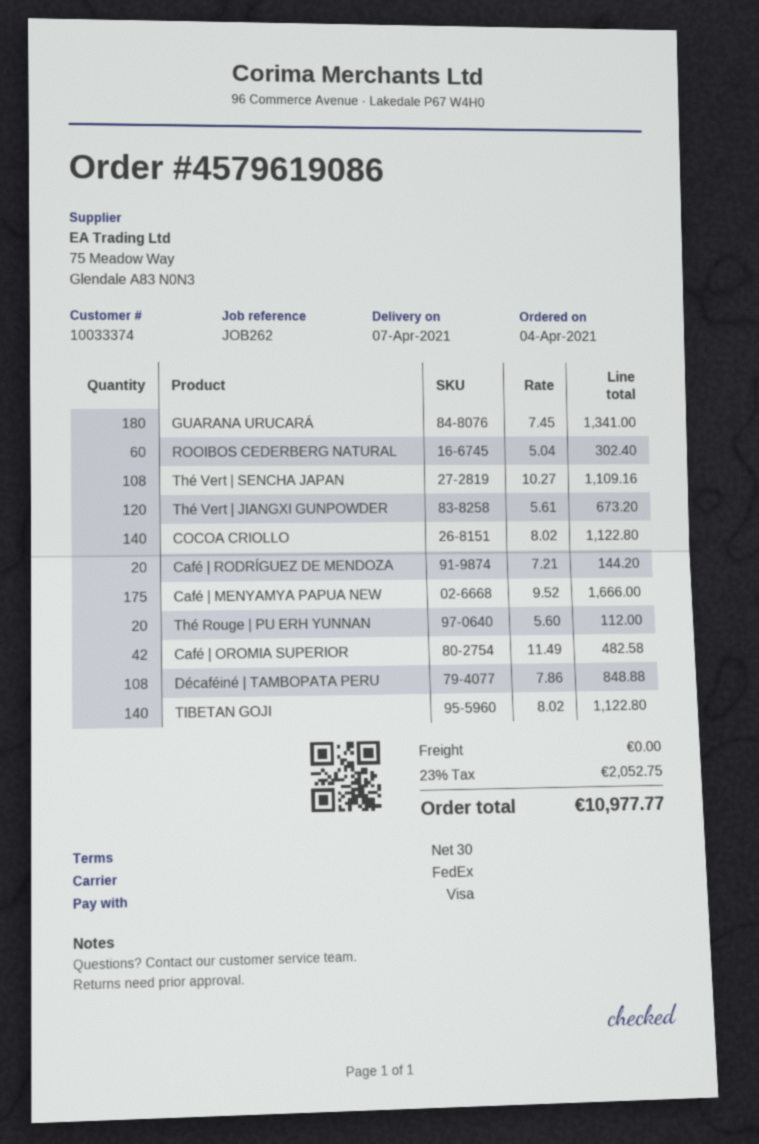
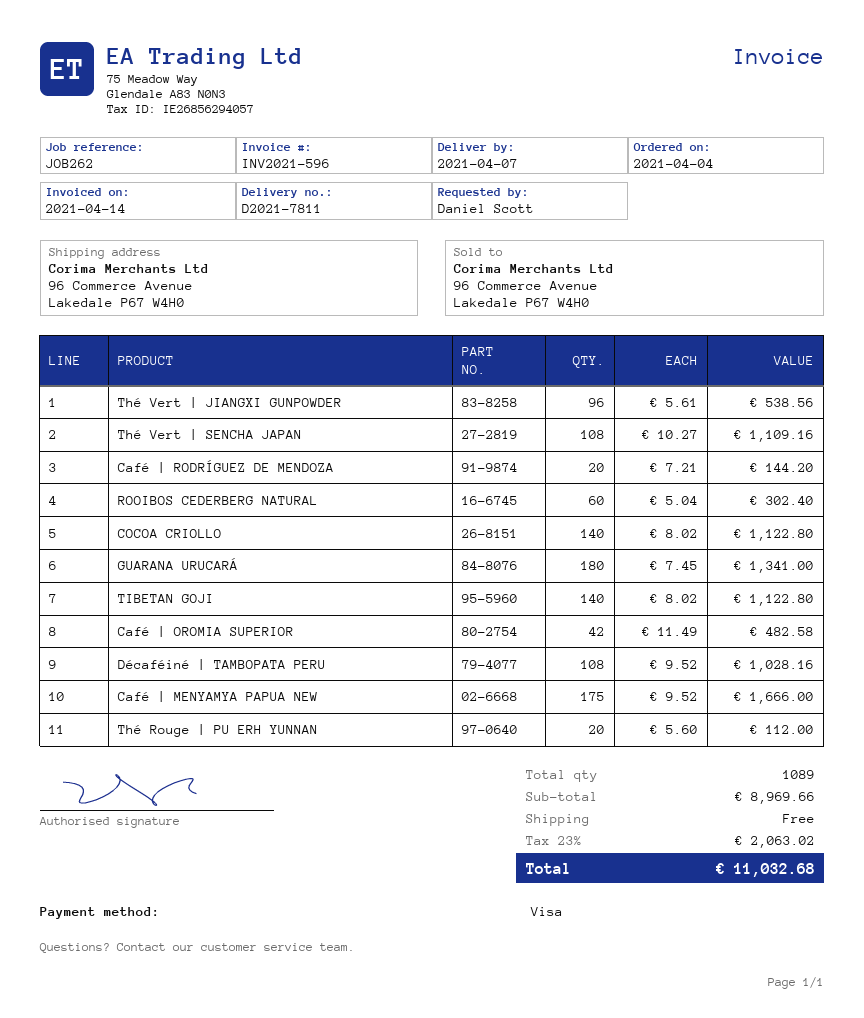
Thé Vert | JIANGXI GUNPOWDER: 120 x 5.61 = 673.20 -> 96 x 5.61 = 538.56
Décaféiné | TAMBOPATA PERU: 108 x 7.86 = 848.88 -> 108 x 9.52 = 1028.16
tax: 23% = 2052.75 -> 23% = 2063.02
total: 10977.77 -> 11032.68

